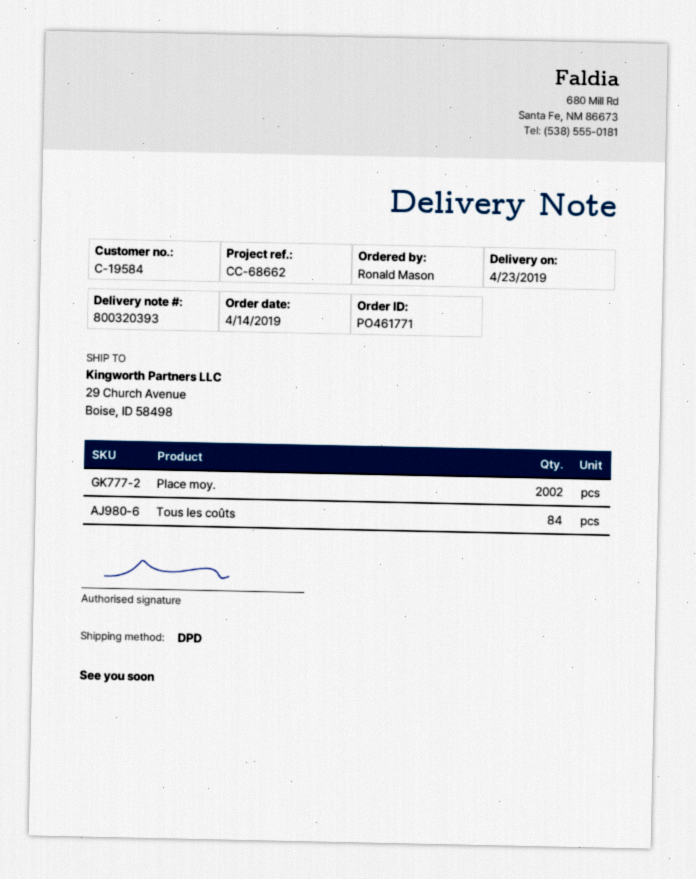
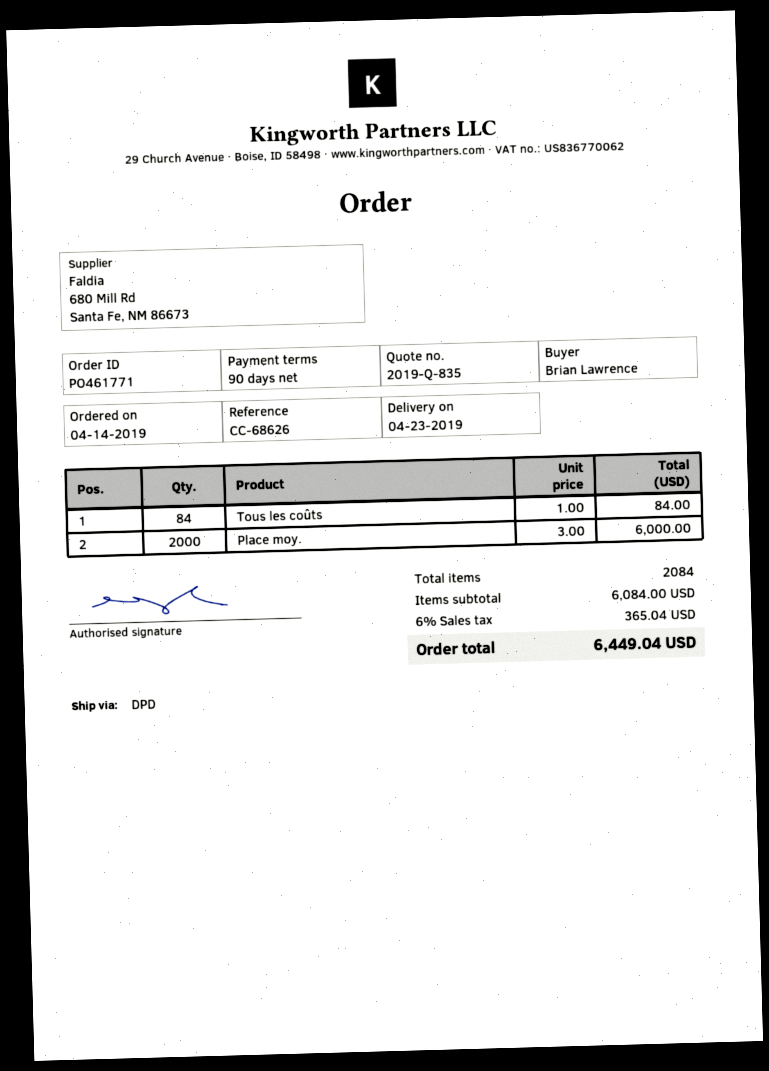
reference: CC-68662 -> CC-68626
ordered by: Ronald Mason -> Brian Lawrence
Place moy.: 2002 -> 2000

